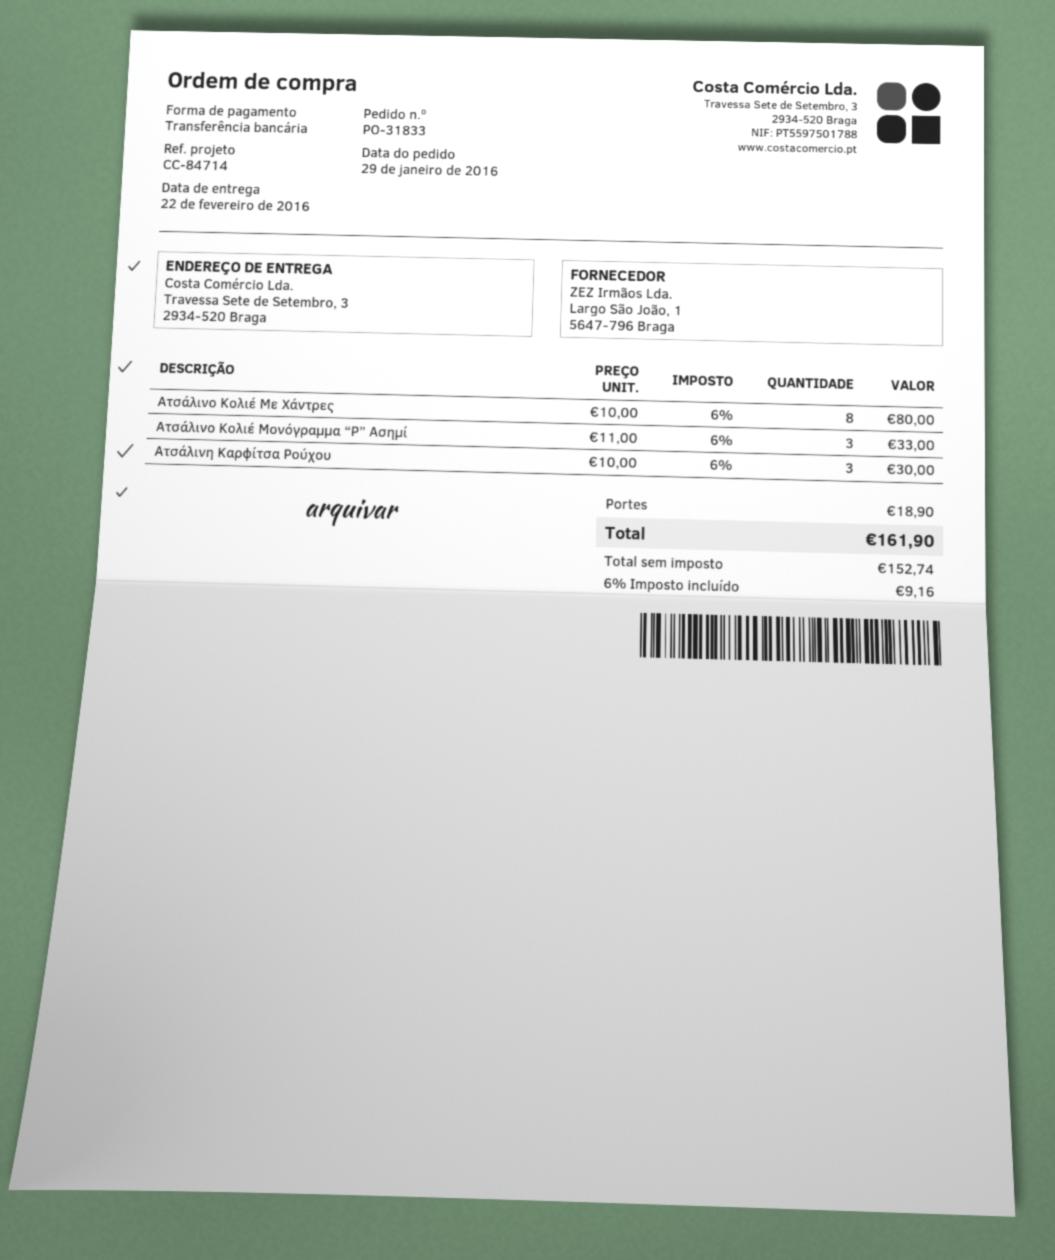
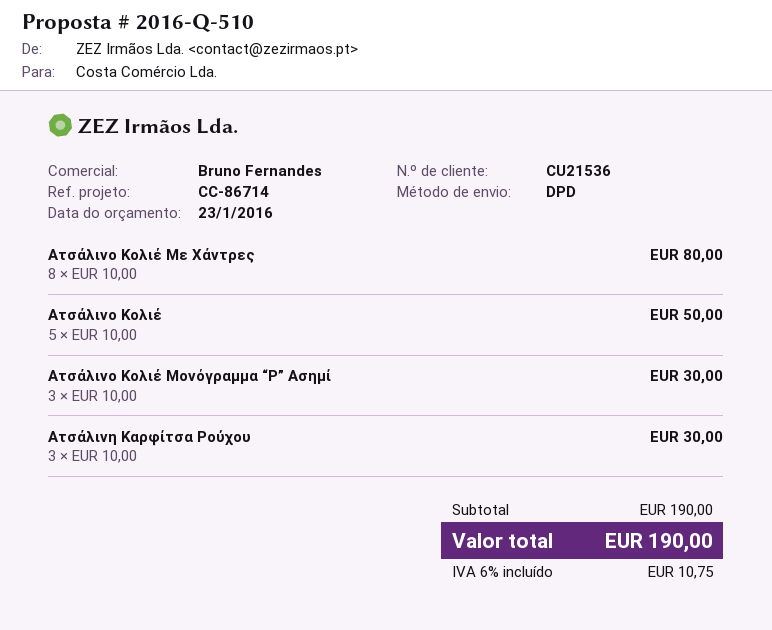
reference: CC-84714 -> CC-86714
Ατσάλινο Κολιέ Μονόγραμμα “P” Ασημί: 3 x 11.00 = 33.00 -> 3 x 10.00 = 30.00
Ατσάλινο Κολιέ: none -> 5 x 10.00 = 50.00
shipping: 18.90 -> none
tax: 6% = 9.16 -> 6% = 10.75
total: 161.90 -> 190.00

